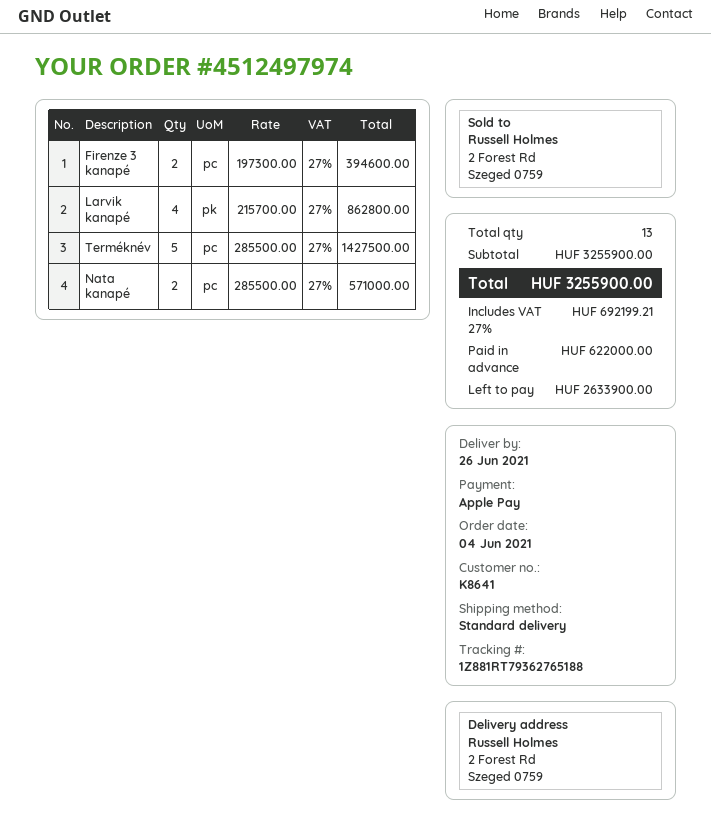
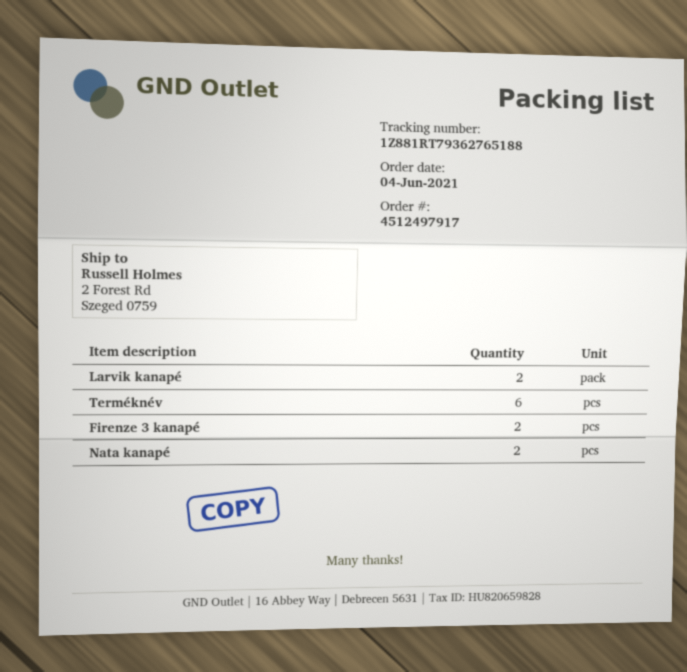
order number: 4512497974 -> 4512497917
Larvik kanapé: 4 -> 2
Terméknév: 5 -> 6

